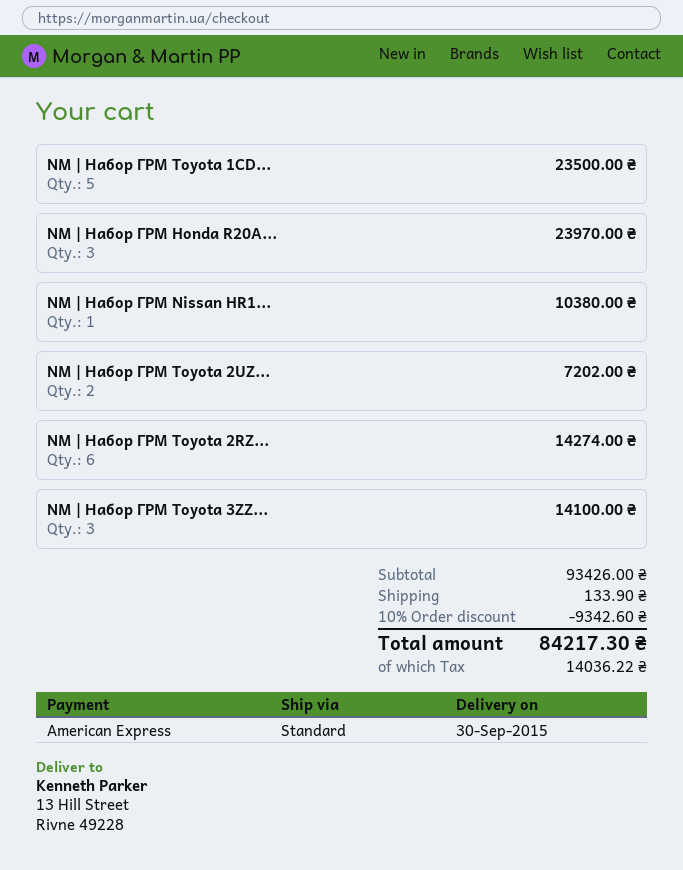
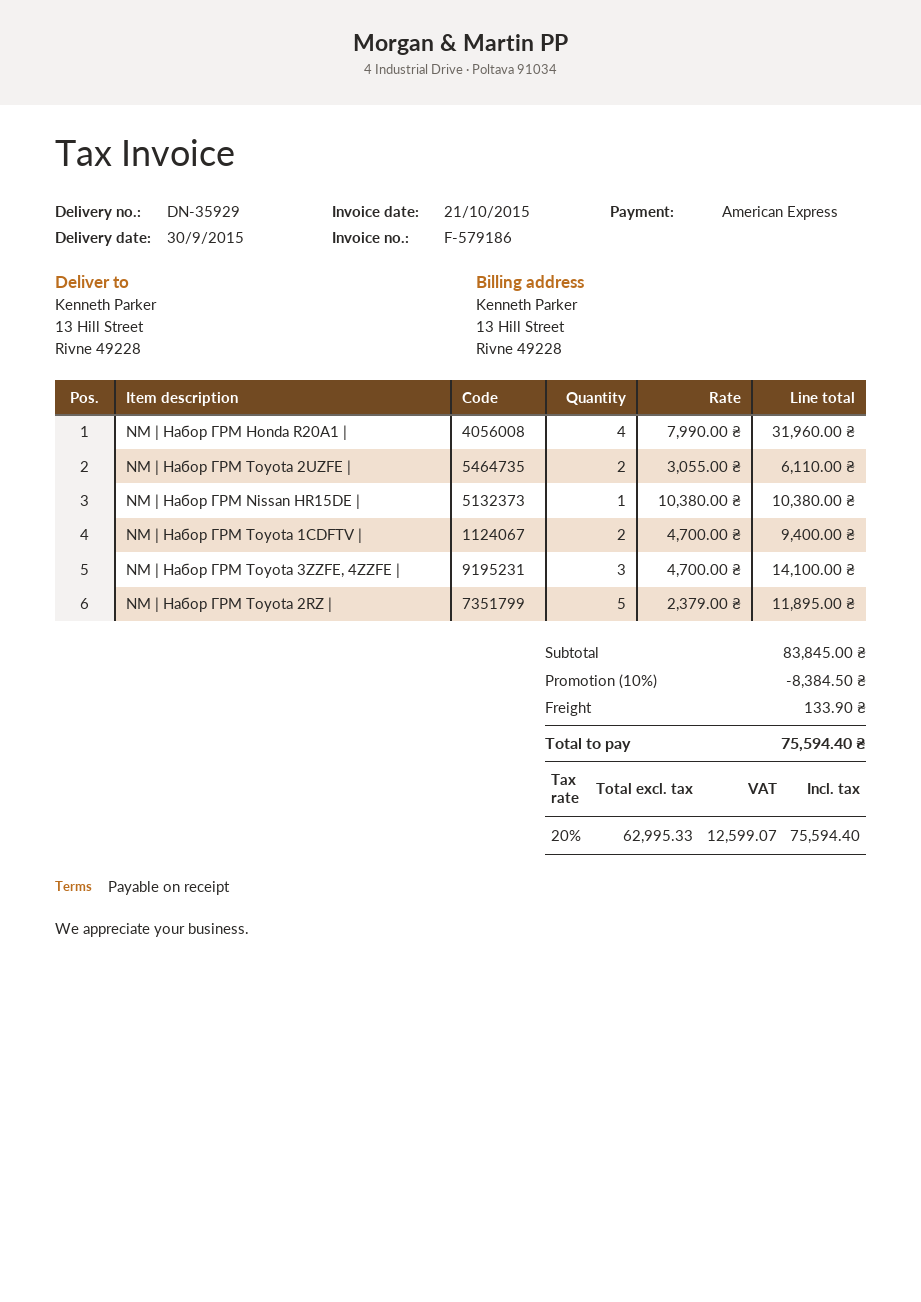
NM | Набор ГРМ Toyota 1CD...: 5 for 23500.00 -> 2 for 9400.00
NM | Набор ГРМ Honda R20A...: 3 for 23970.00 -> 4 for 31960.00
NM | Набор ГРМ Toyota 2UZ...: 2 for 7202.00 -> 2 for 6110.00
NM | Набор ГРМ Toyota 2RZ...: 6 for 14274.00 -> 5 for 11895.00
subtotal: 93426.00 -> 83845.00
discount: 10% = 9342.60 -> 10% = 8384.50
tax: 14036.22 -> 12599.07
total: 84217.30 -> 75594.40

